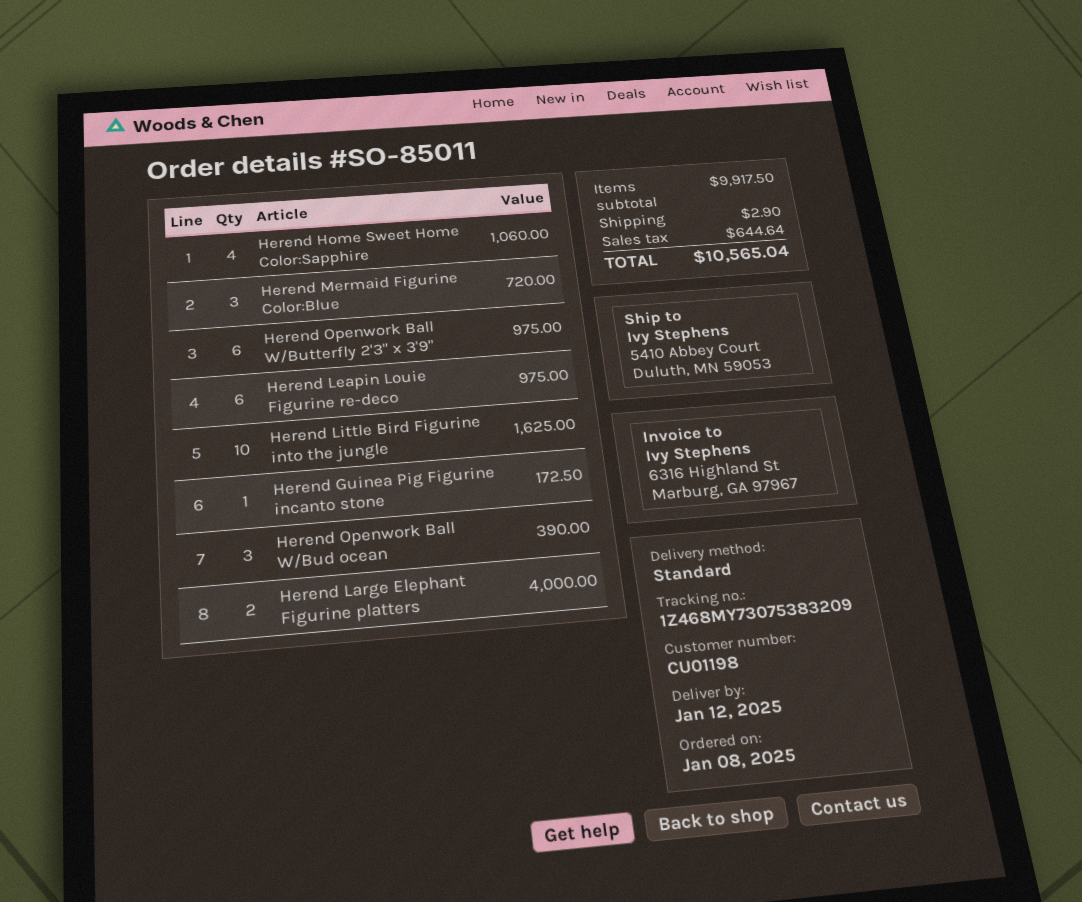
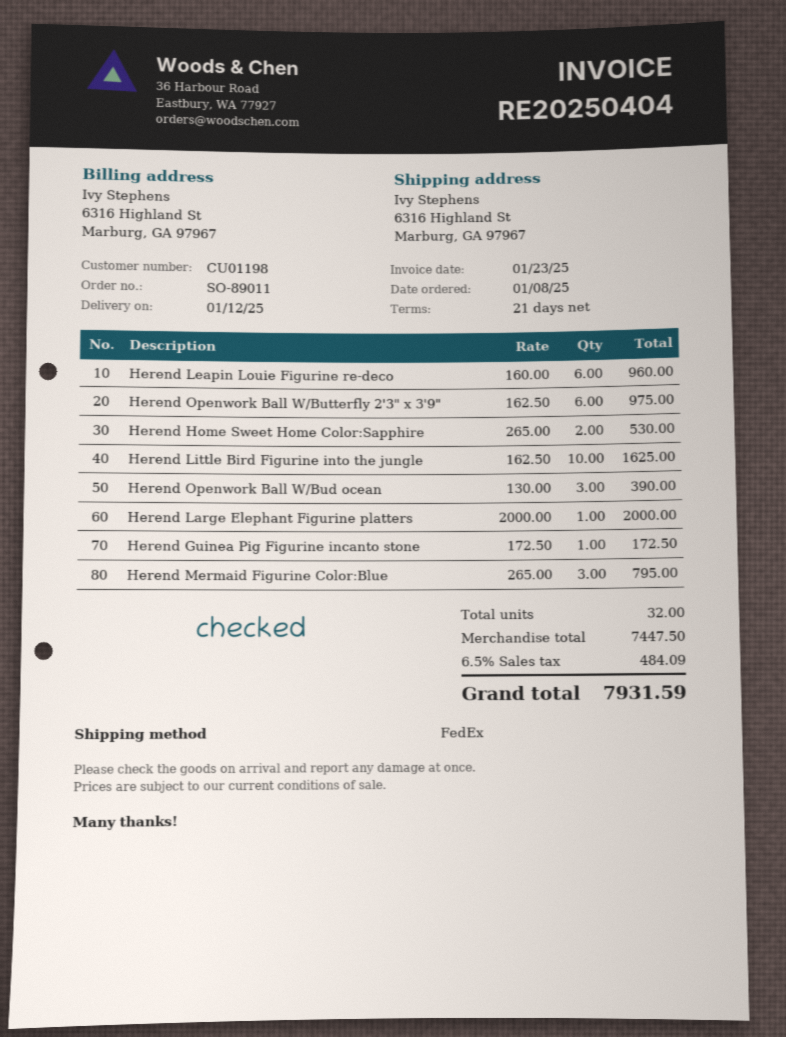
order number: SO-85011 -> SO-89011
shipping method: standard -> FedEx
ship to: 5410 Abbey Court, Duluth, MN 59053 -> 6316 Highland St, Marburg, GA 97967
Herend Home Sweet Home Color:Sapphire: 4 for 1060.00 -> 2 for 530.00
Herend Mermaid Figurine Color:Blue: 3 for 720.00 -> 3 for 795.00
Herend Leapin Louie Figurine re-deco: 6 for 975.00 -> 6 for 960.00
Herend Large Elephant Figurine platters: 2 for 4000.00 -> 1 for 2000.00
subtotal: 9917.50 -> 7447.50
shipping: 2.90 -> none
tax: 644.64 -> 484.09
total: 10565.04 -> 7931.59

